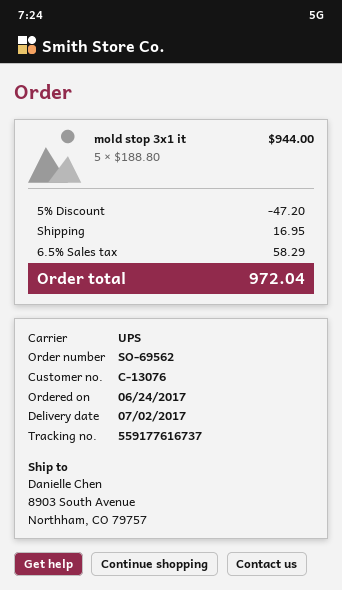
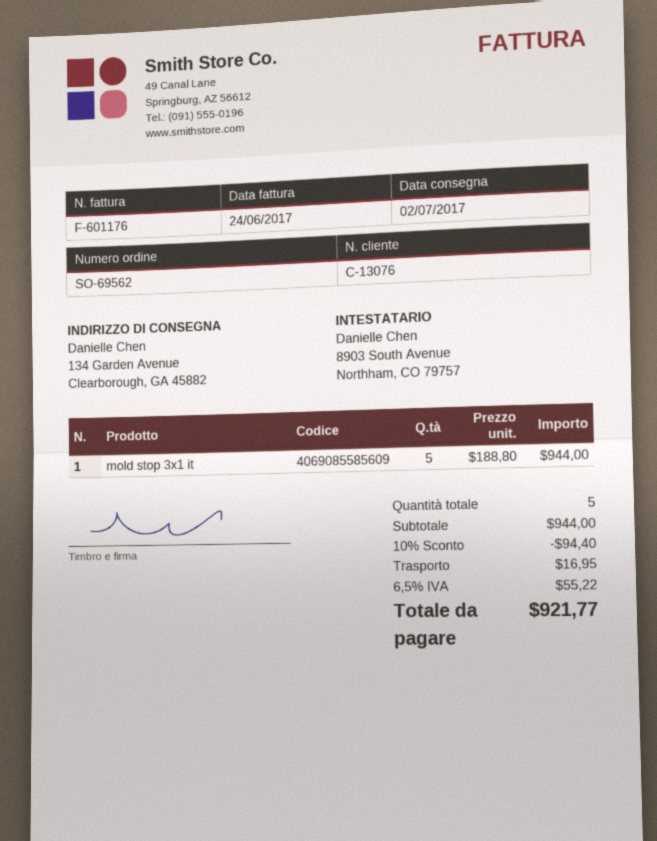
ship to: 8903 South Avenue, Northham, CO 79757 -> 134 Garden Avenue, Clearborough, GA 45882
discount: 5% = 47.20 -> 10% = 94.40
tax: 6.5% = 58.29 -> 6.5% = 55.22
total: 972.04 -> 921.77

